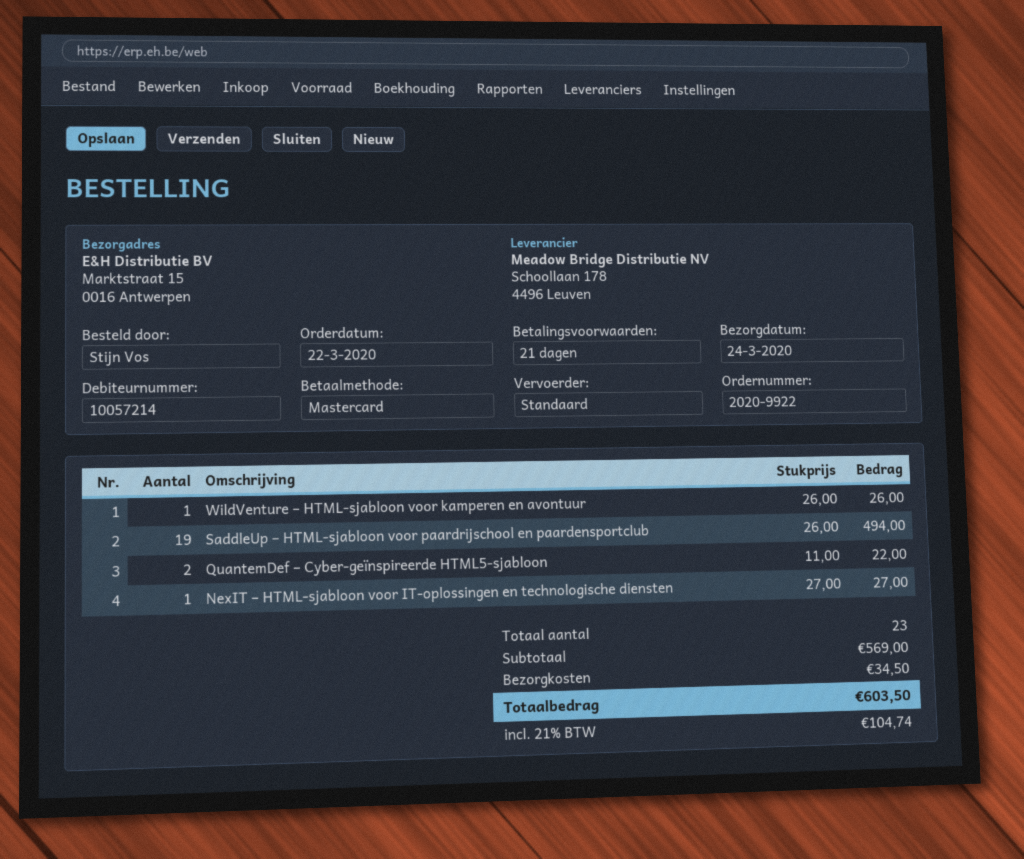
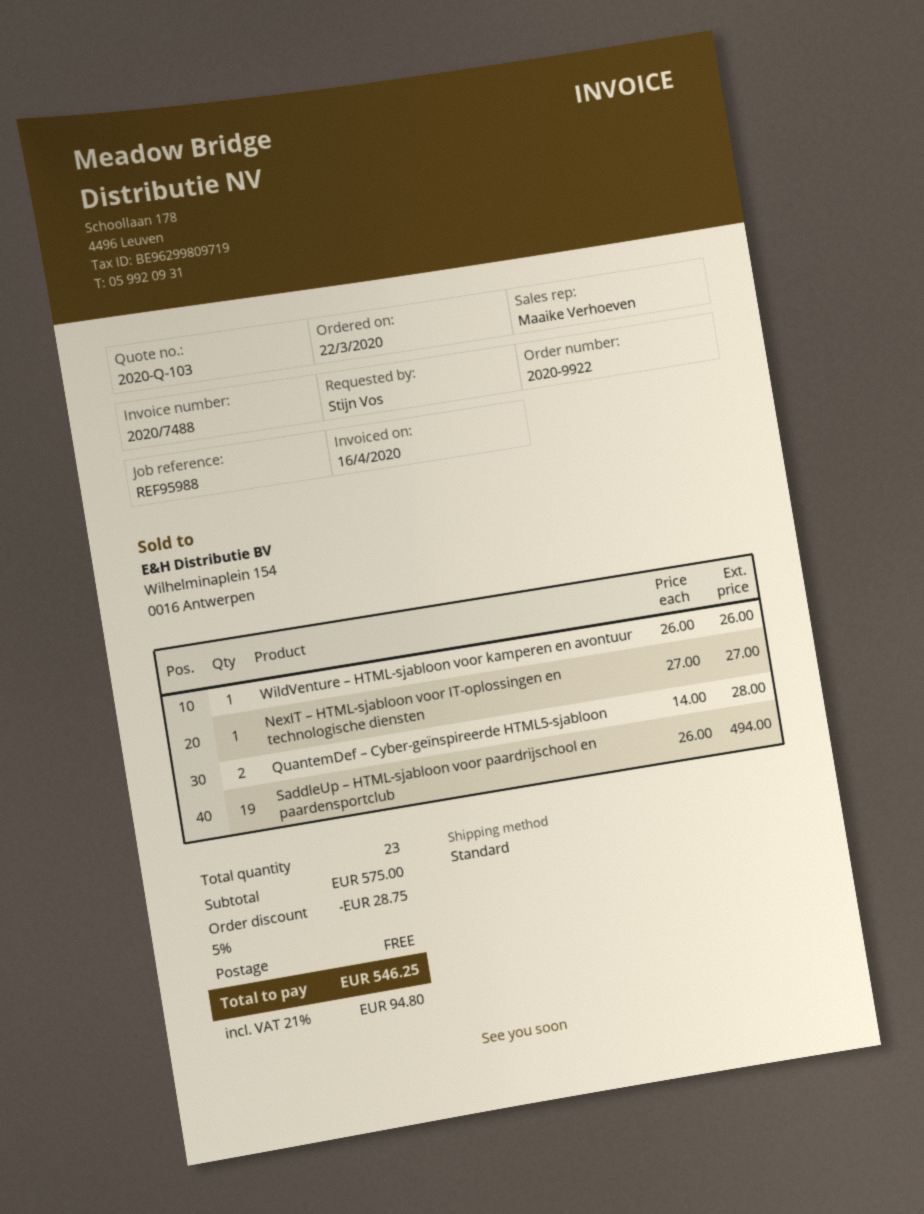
QuantemDef – Cyber-geïnspireerde HTML5-sjabloon: 2 x 11.00 = 22.00 -> 2 x 14.00 = 28.00
subtotal: 569.00 -> 575.00
discount: none -> 5% = 28.75
shipping: 34.50 -> 0.00
tax: 21% = 104.74 -> 21% = 94.80
total: 603.50 -> 546.25

